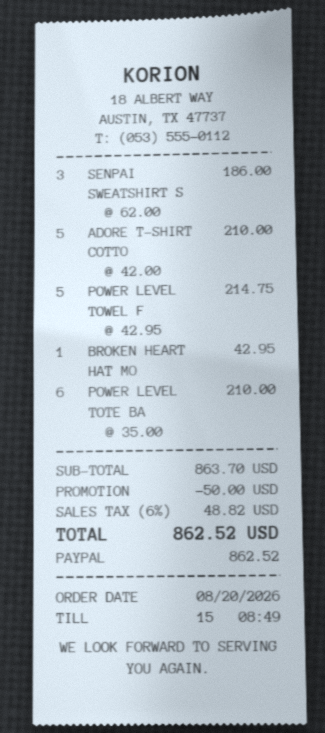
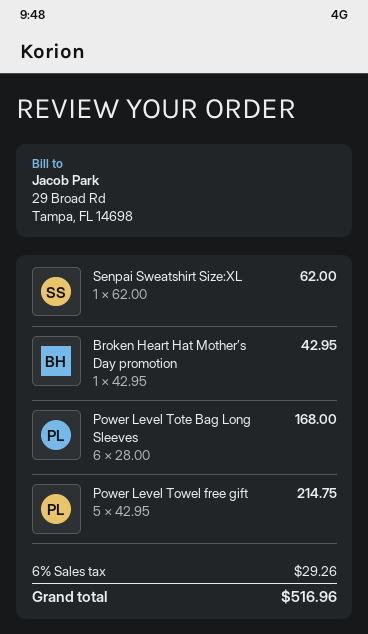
SENPAI SWEATSHIRT S: 3 x 62.00 = 186.00 -> 1 x 62.00 = 62.00
ADORE T-SHIRT COTTO: 5 x 42.00 = 210.00 -> none
POWER LEVEL TOTE BA: 6 x 35.00 = 210.00 -> 6 x 28.00 = 168.00
discount: 50.00 -> none
tax: 6% = 48.82 -> 6% = 29.26
total: 862.52 -> 516.96

